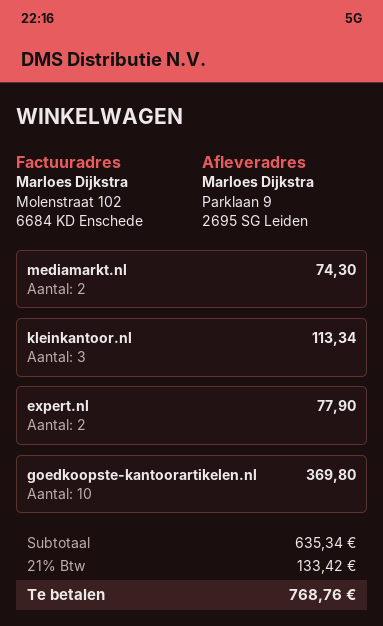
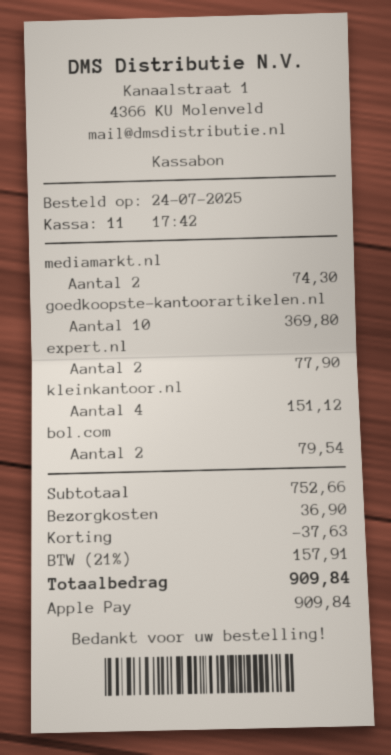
kleinkantoor.nl: 3 for 113.34 -> 4 for 151.12
bol.com: none -> 2 for 79.54
subtotal: 635.34 -> 752.66
discount: none -> 37.63
shipping: none -> 36.90
tax: 21% = 133.42 -> 21% = 157.91
total: 768.76 -> 909.84

